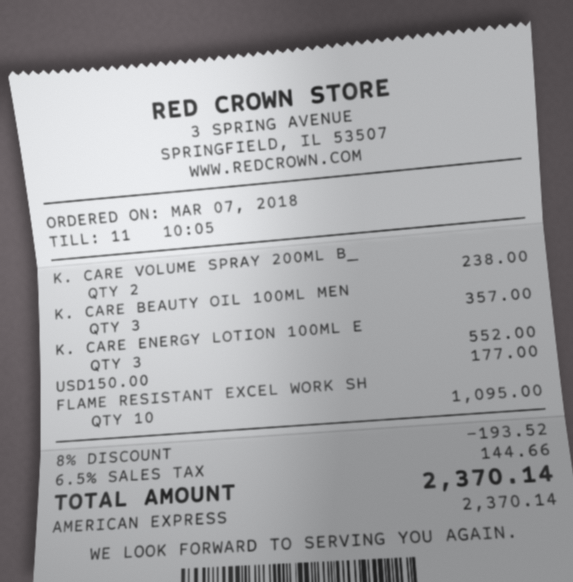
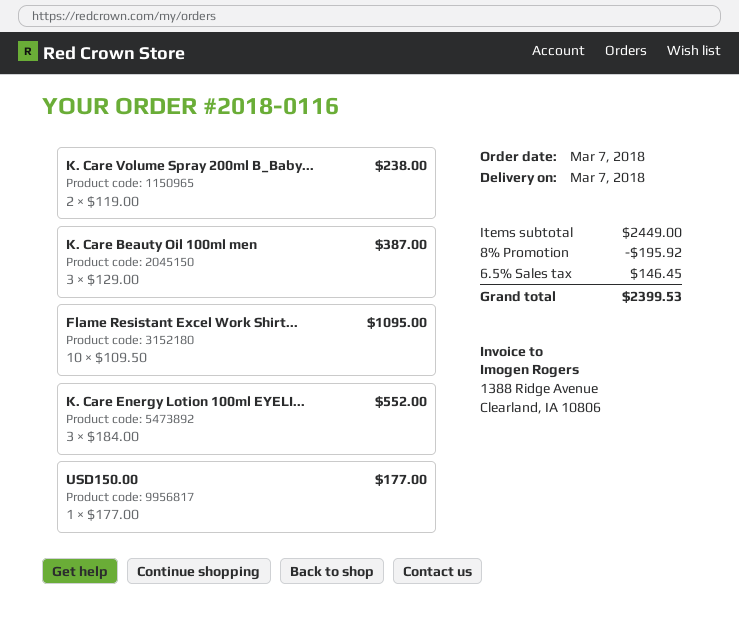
K. CARE BEAUTY OIL 100ML MEN: 3 for 357.00 -> 3 for 387.00
discount: 8% = 193.52 -> 8% = 195.92
tax: 6.5% = 144.66 -> 6.5% = 146.45
total: 2370.14 -> 2399.53

